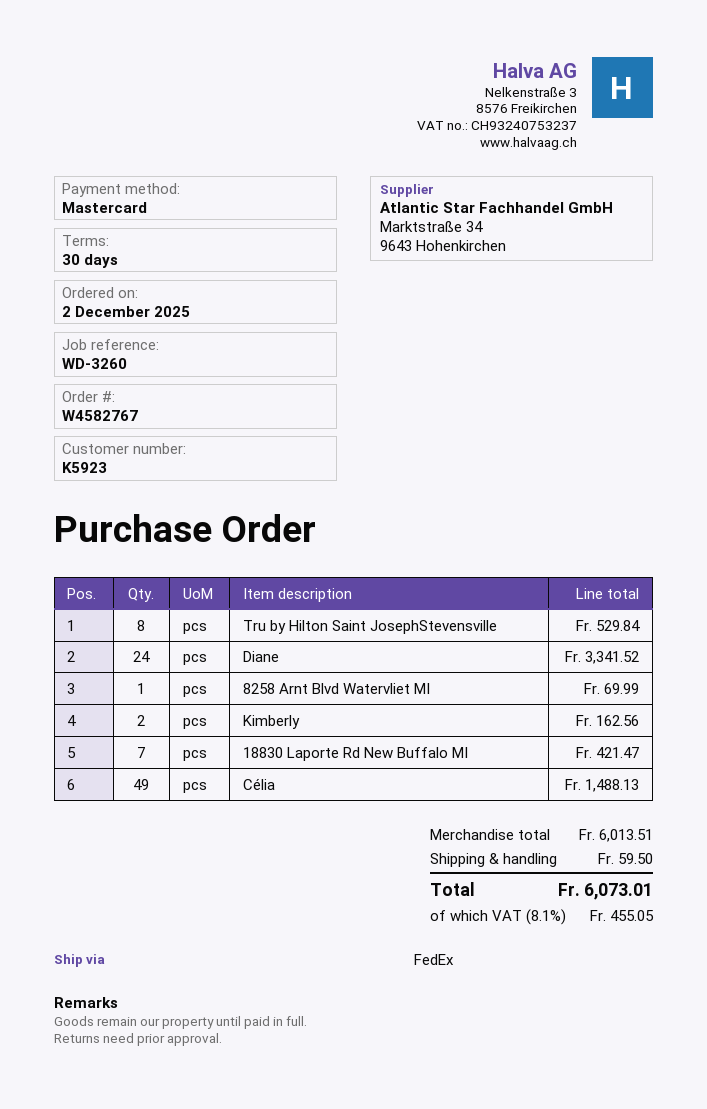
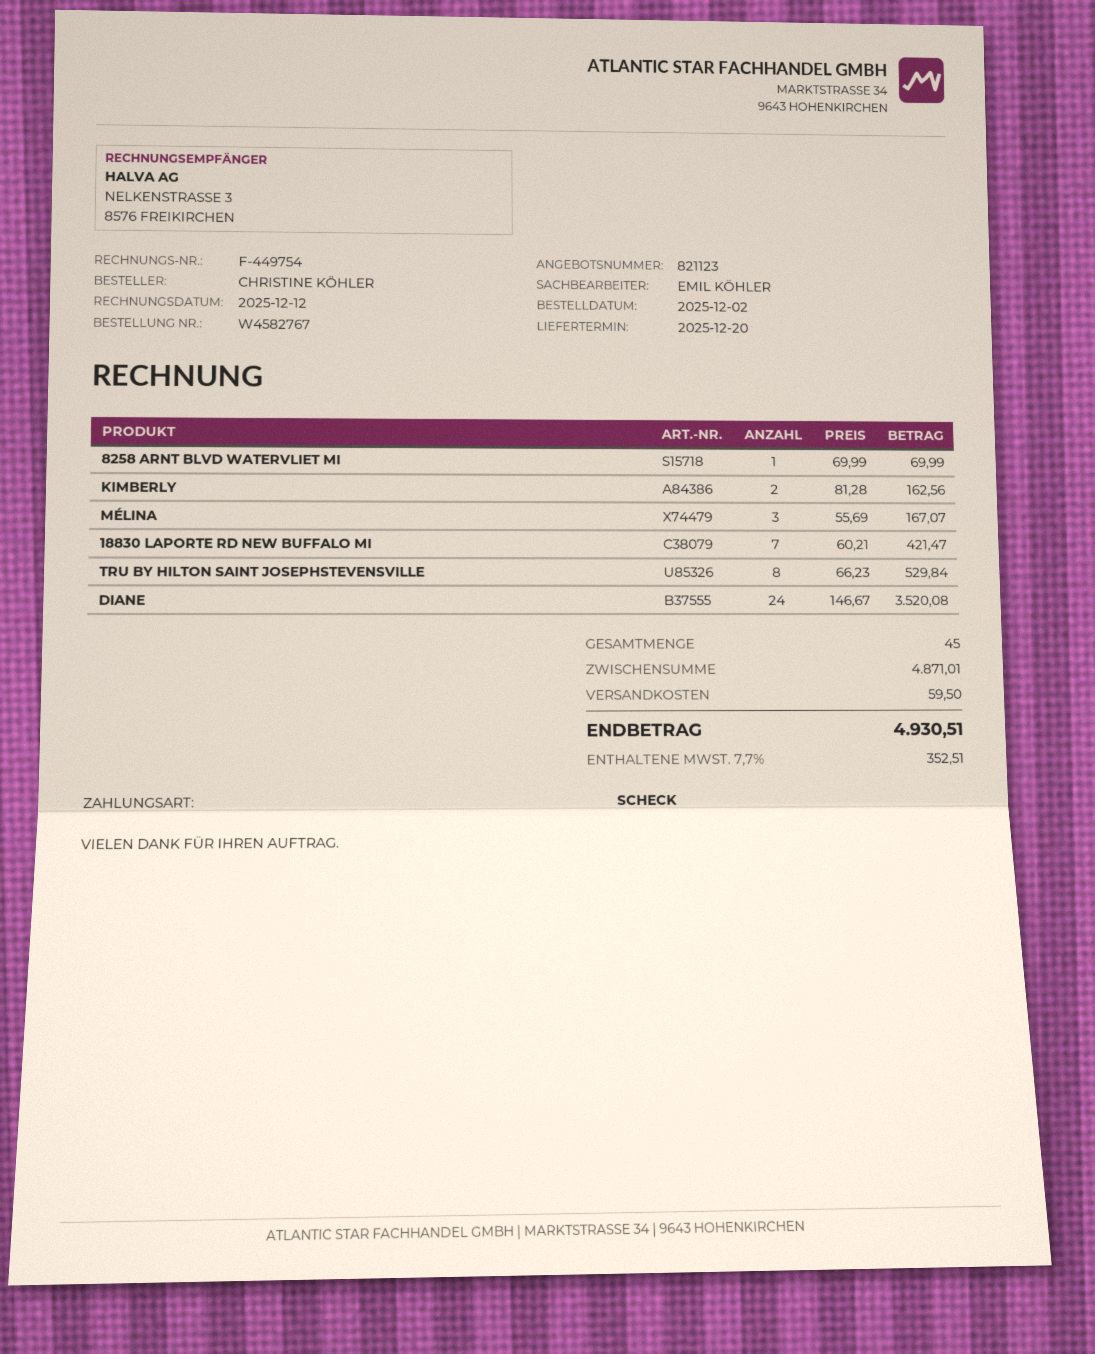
payment method: Mastercard -> cheque
Diane: 24 for 3341.52 -> 24 for 3520.08
Célia: 49 for 1488.13 -> none
MÉLINA: none -> 3 for 167.07
subtotal: 6013.51 -> 4871.01
tax: 8.1% = 455.05 -> 7.7% = 352.51
total: 6073.01 -> 4930.51

